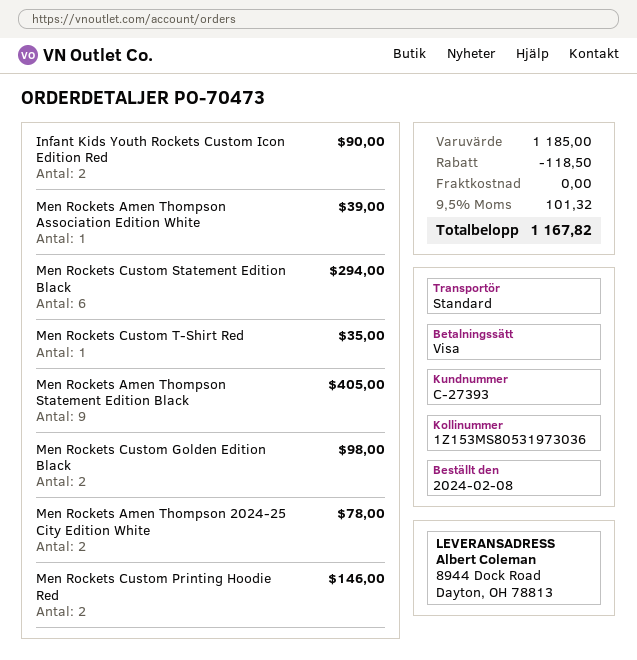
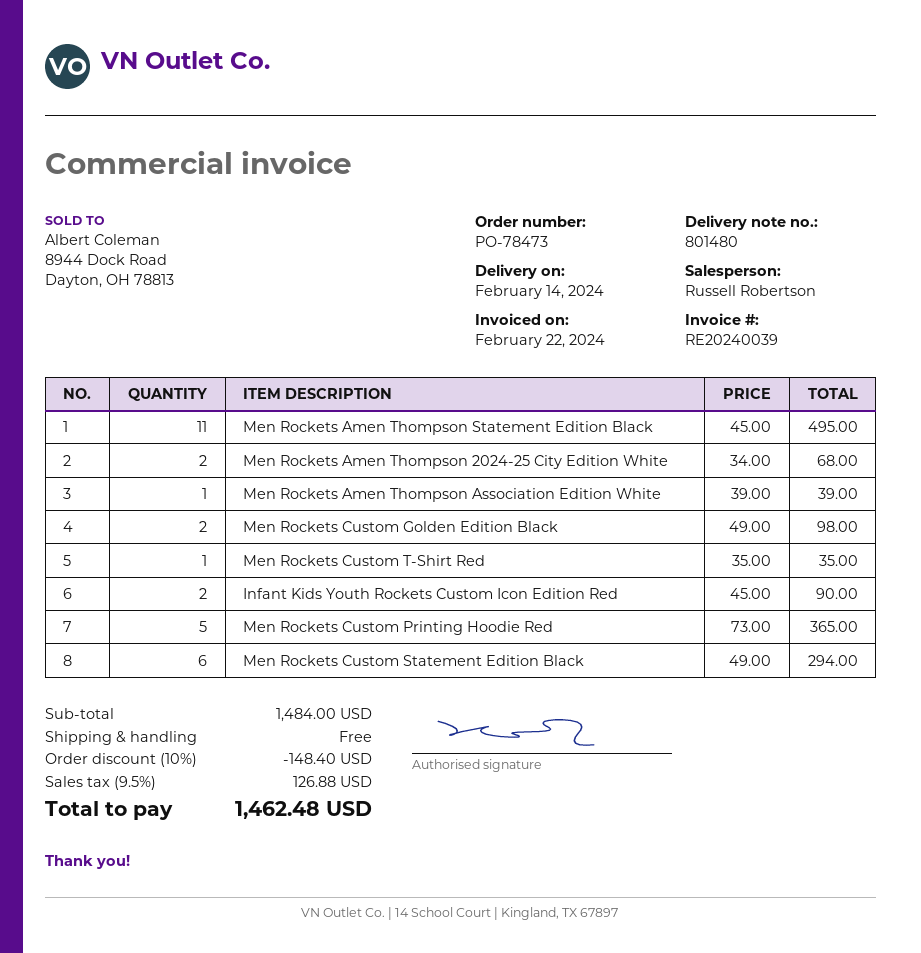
order number: PO-70473 -> PO-78473
Men Rockets Amen Thompson Statement Edition Black: 9 for 405.00 -> 11 for 495.00
Men Rockets Amen Thompson 2024-25 City Edition White: 2 for 78.00 -> 2 for 68.00
Men Rockets Custom Printing Hoodie Red: 2 for 146.00 -> 5 for 365.00
subtotal: 1185.00 -> 1484.00
discount: 118.50 -> 148.40
tax: 9.5% = 101.32 -> 9.5% = 126.88
total: 1167.82 -> 1462.48

